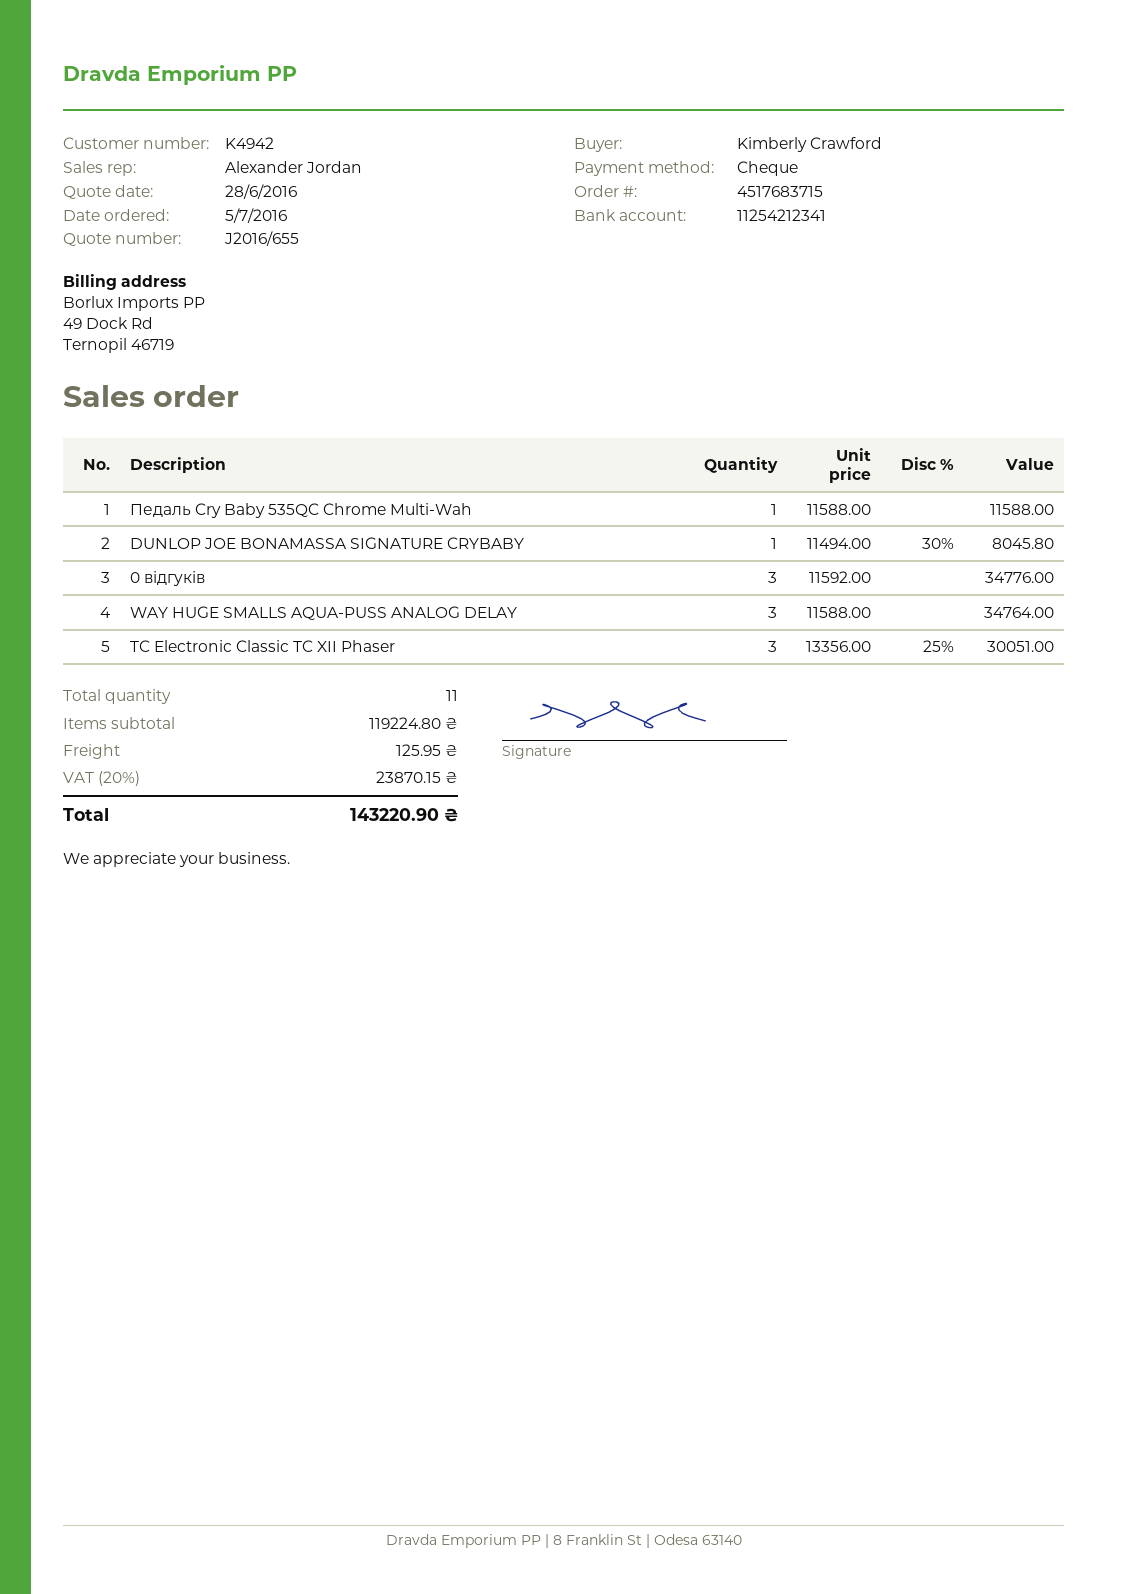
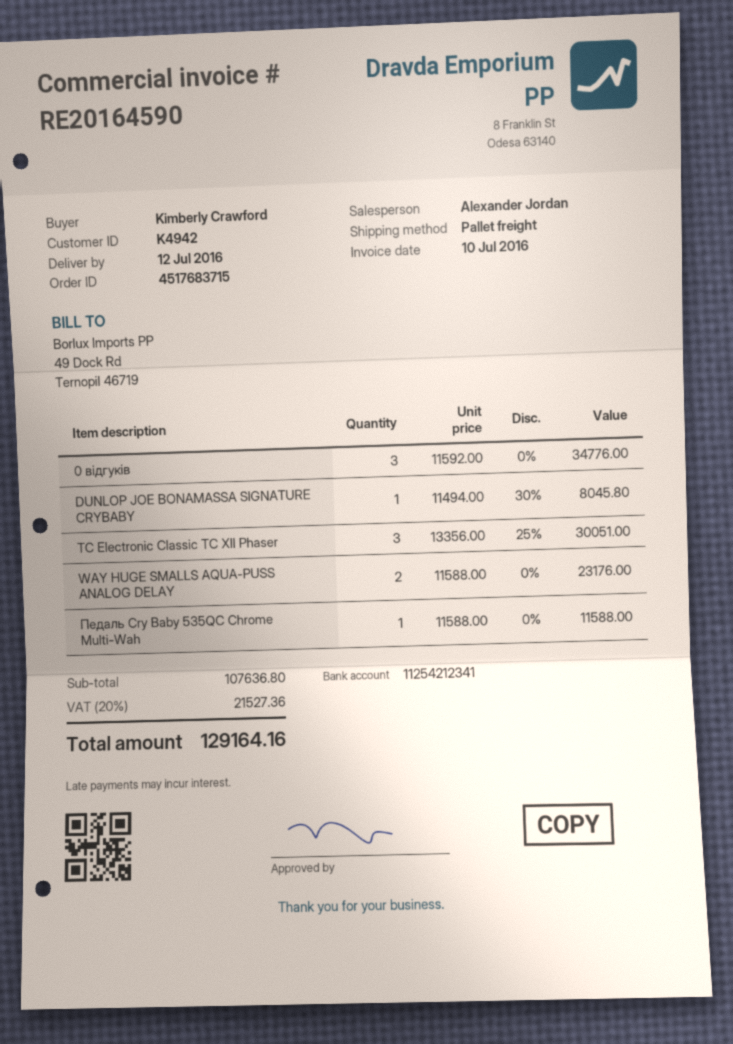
WAY HUGE SMALLS AQUA-PUSS ANALOG DELAY: 3 x 11588.00 = 34764.00 -> 2 x 11588.00 = 23176.00
subtotal: 119224.80 -> 107636.80
shipping: 125.95 -> none
tax: 20% = 23870.15 -> 20% = 21527.36
total: 143220.90 -> 129164.16

